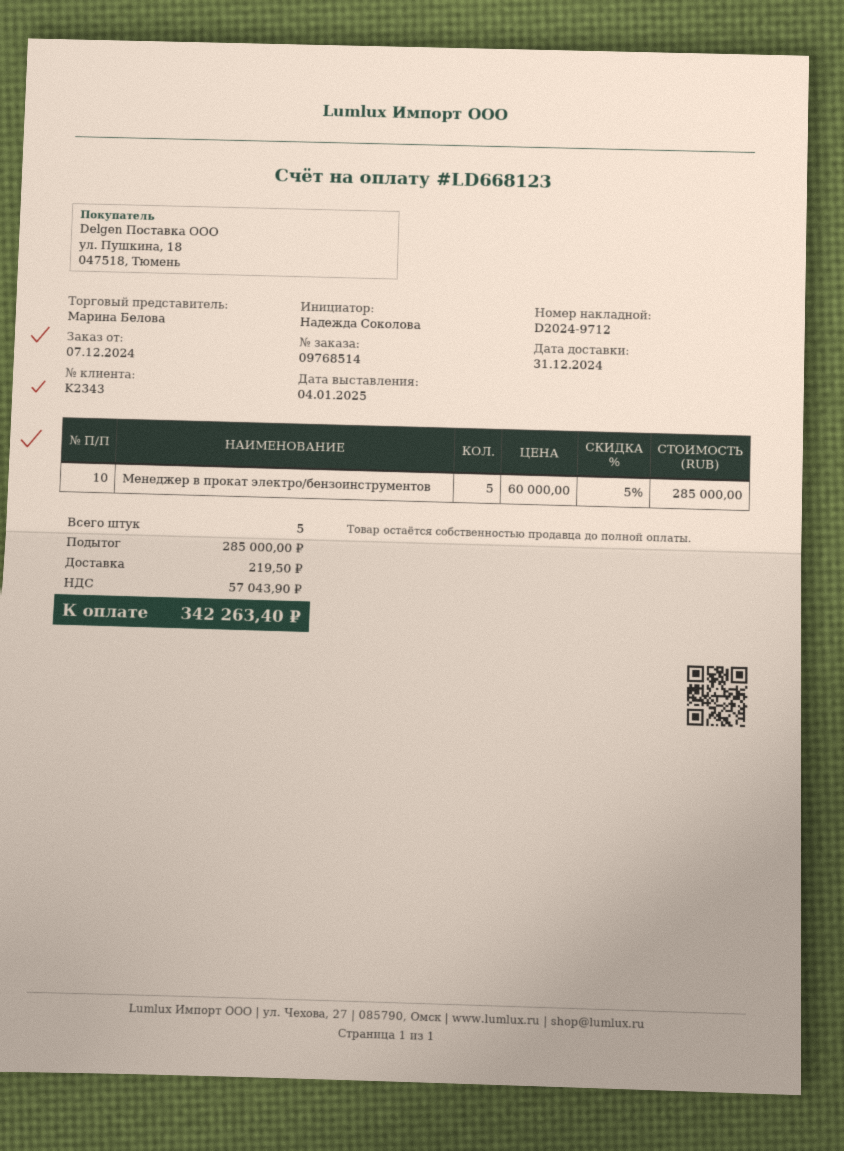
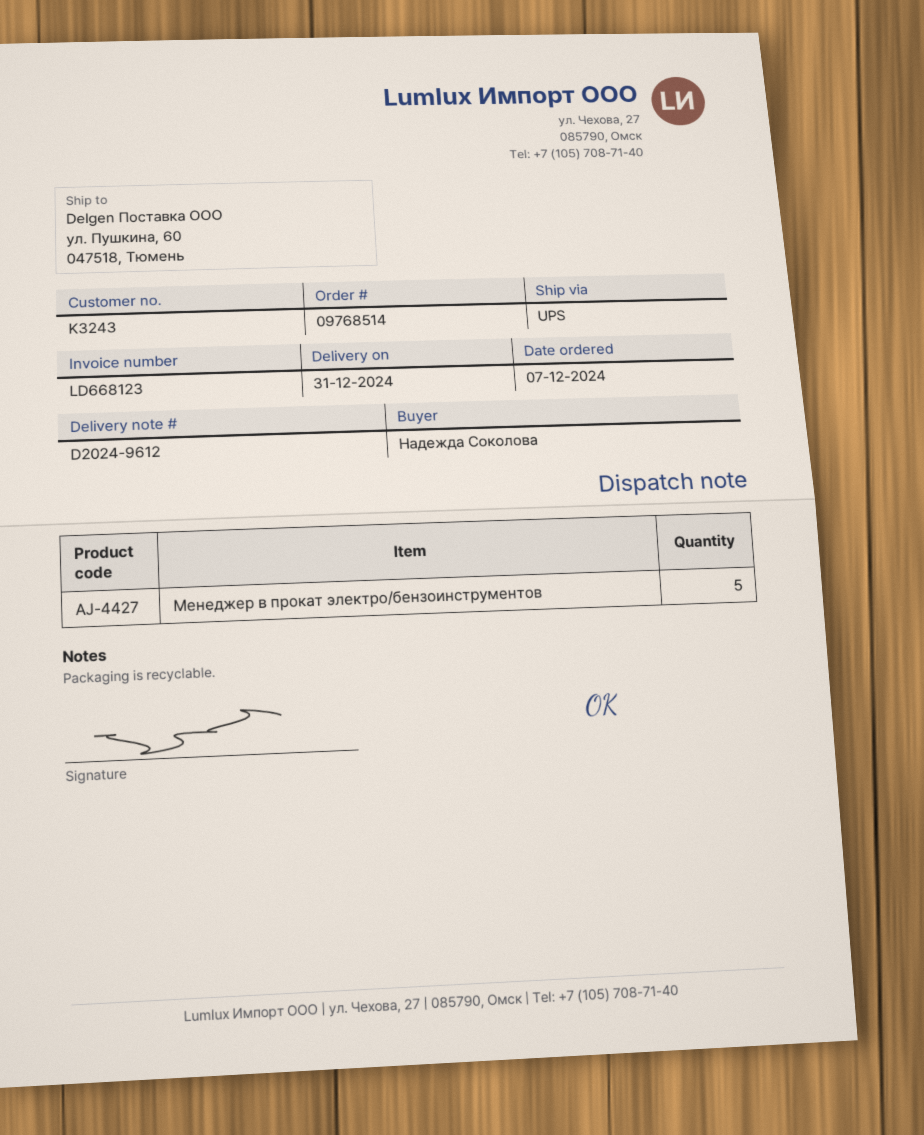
delivery note number: D2024-9712 -> D2024-9612
customer number: K2343 -> K3243

